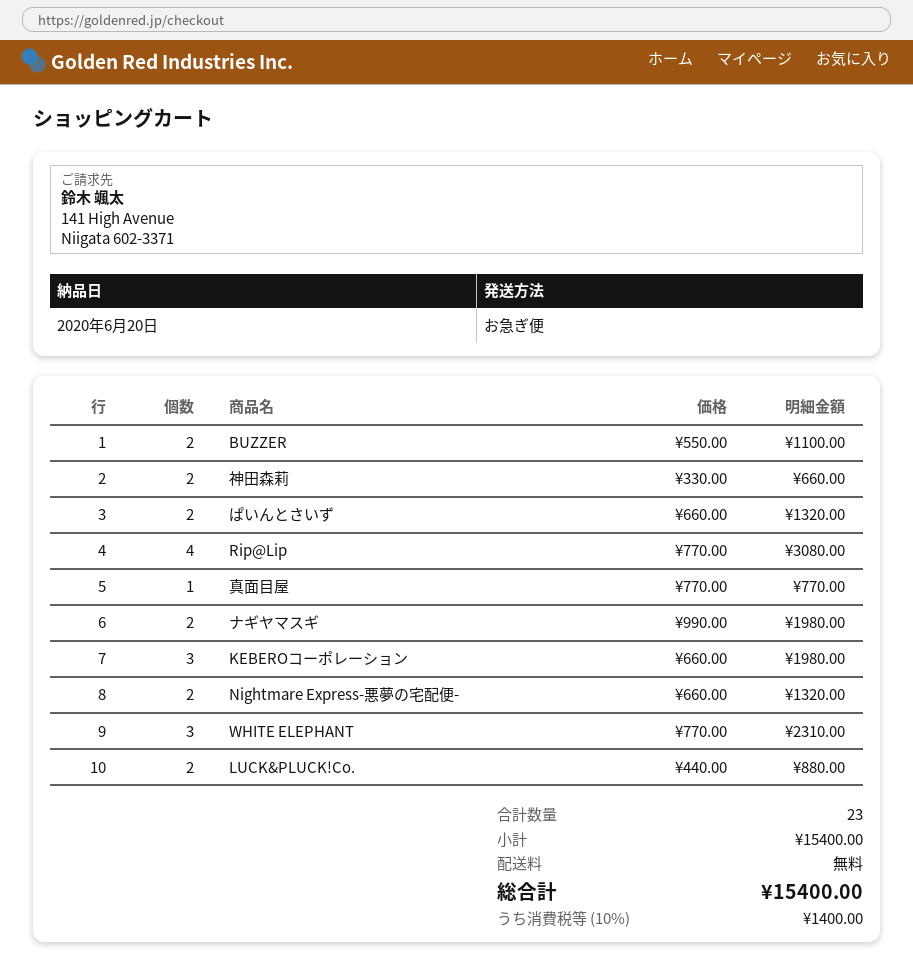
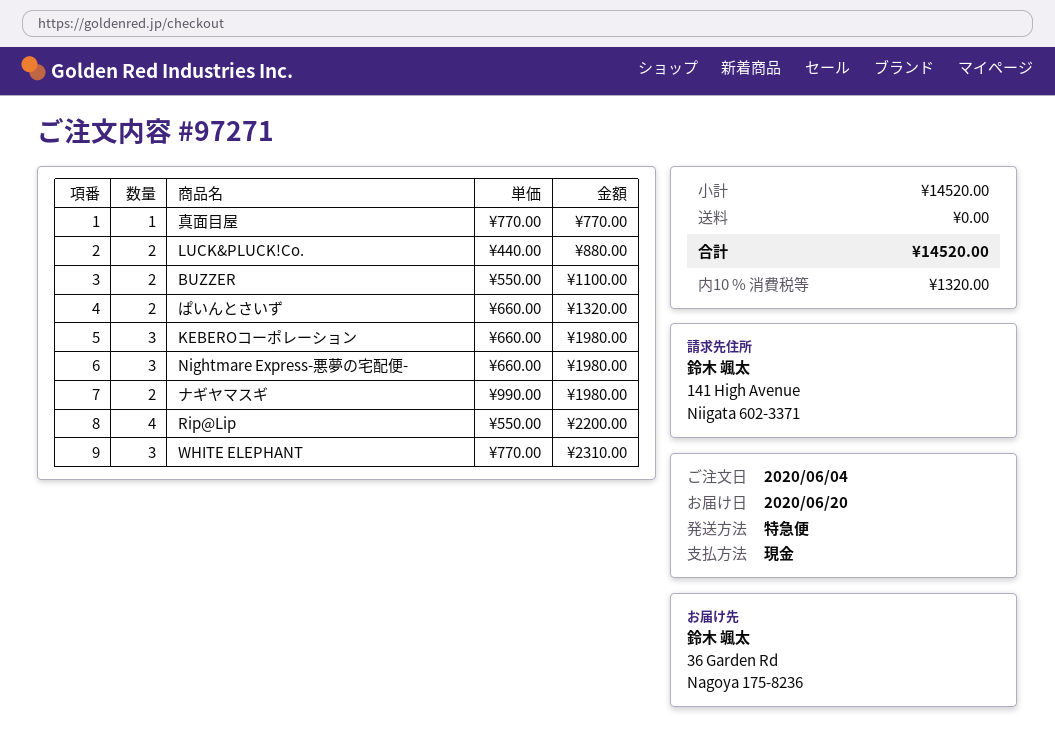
神田森莉: 2 x 330.00 = 660.00 -> none
Rip@Lip: 4 x 770.00 = 3080.00 -> 4 x 550.00 = 2200.00
Nightmare Express-悪夢の宅配便-: 2 x 660.00 = 1320.00 -> 3 x 660.00 = 1980.00
subtotal: 15400.00 -> 14520.00
tax: 10% = 1400.00 -> 10% = 1320.00
total: 15400.00 -> 14520.00

